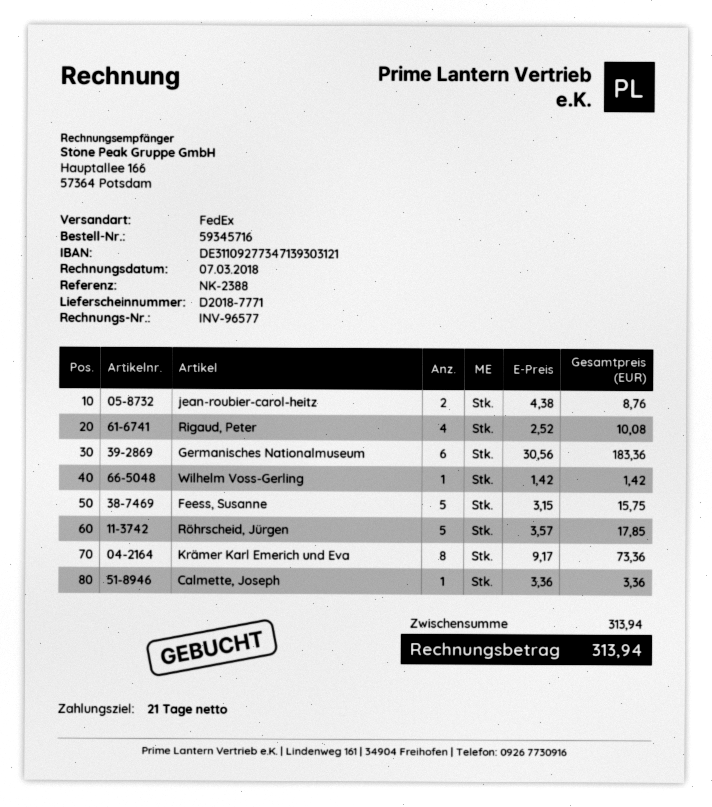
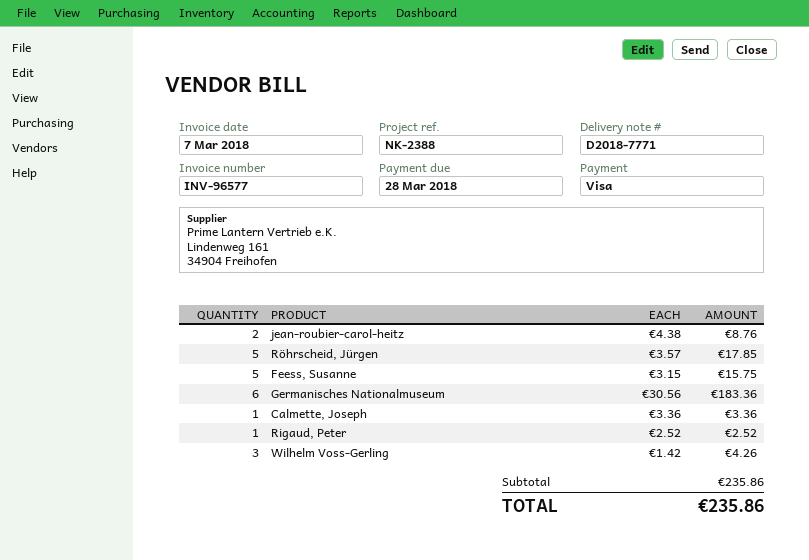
Rigaud, Peter: 4 x 2.52 = 10.08 -> 1 x 2.52 = 2.52
Wilhelm Voss-Gerling: 1 x 1.42 = 1.42 -> 3 x 1.42 = 4.26
Krämer Karl Emerich und Eva: 8 x 9.17 = 73.36 -> none
subtotal: 313.94 -> 235.86
total: 313.94 -> 235.86

